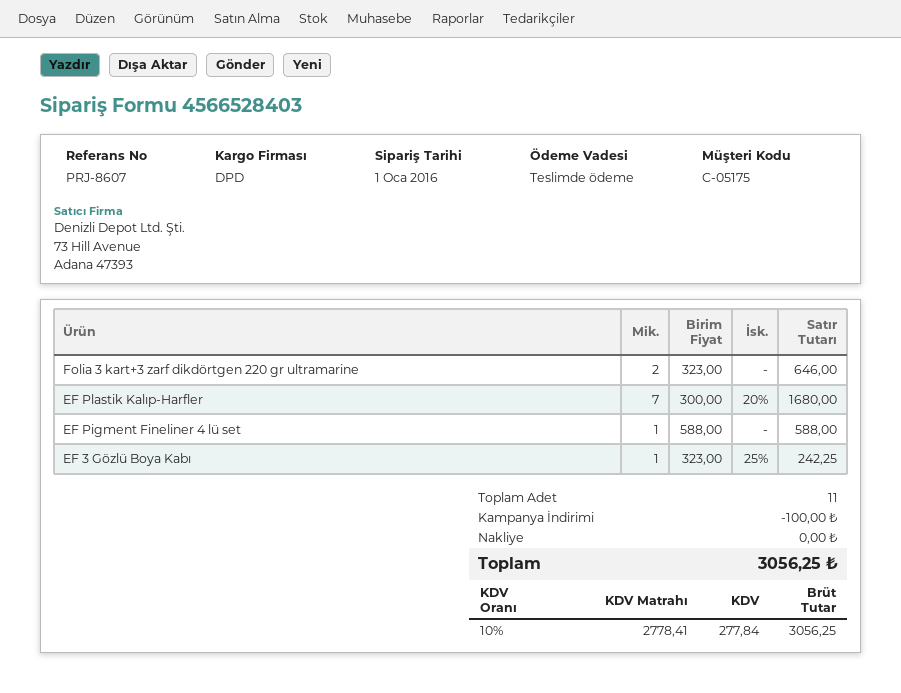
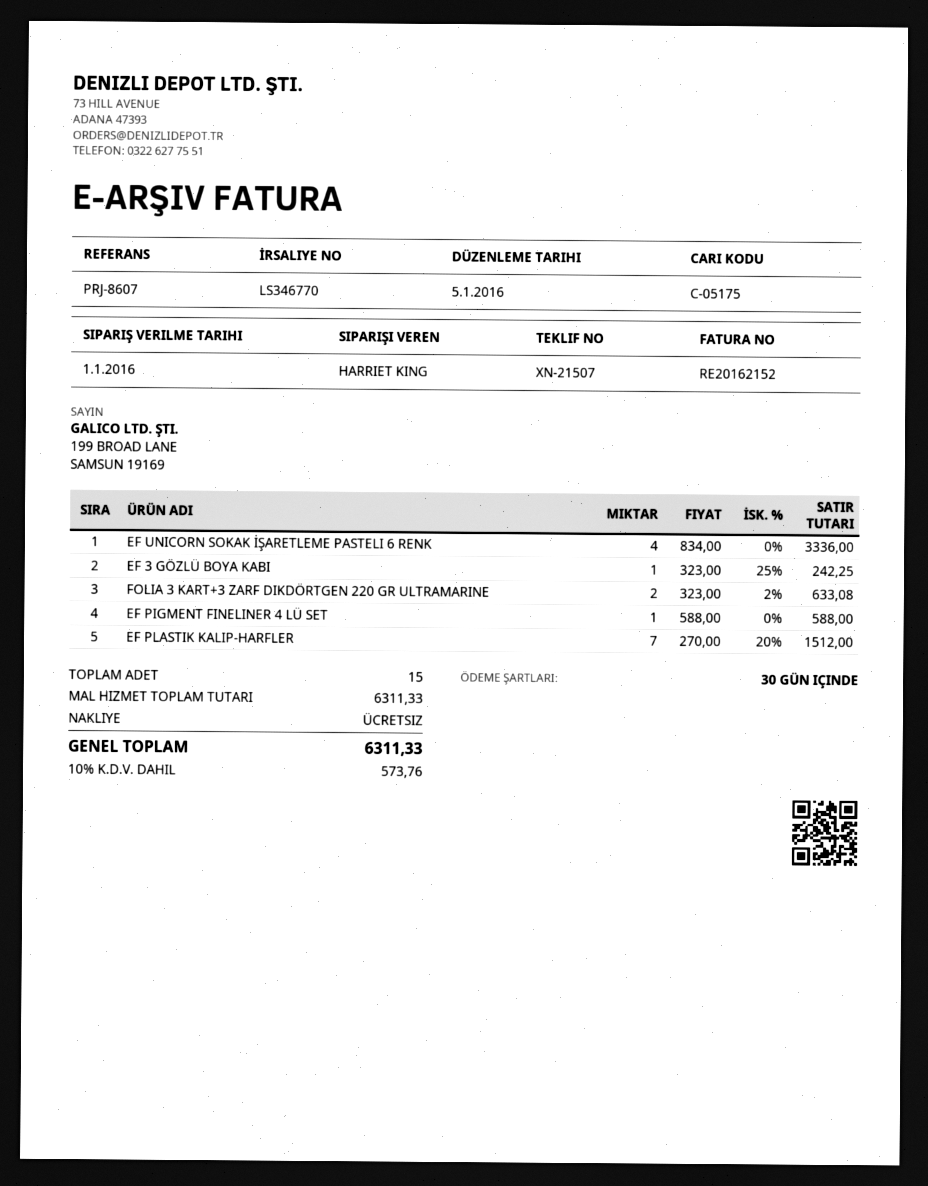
payment terms: on receipt -> 30 days
Folia 3 kart+3 zarf dikdörtgen 220 gr ultramarine: 2 x 323.00 = 646.00 -> 2 x 323.00 - 2% = 633.08
EF Plastik Kalıp-Harfler: 7 x 300.00 - 20% = 1680.00 -> 7 x 270.00 - 20% = 1512.00
EF UNICORN SOKAK İŞARETLEME PASTELI 6 RENK: none -> 4 x 834.00 = 3336.00
total quantity: 11 -> 15
discount: 100.00 -> none
tax: 10% = 277.84 -> 10% = 573.76
total: 3056.25 -> 6311.33

